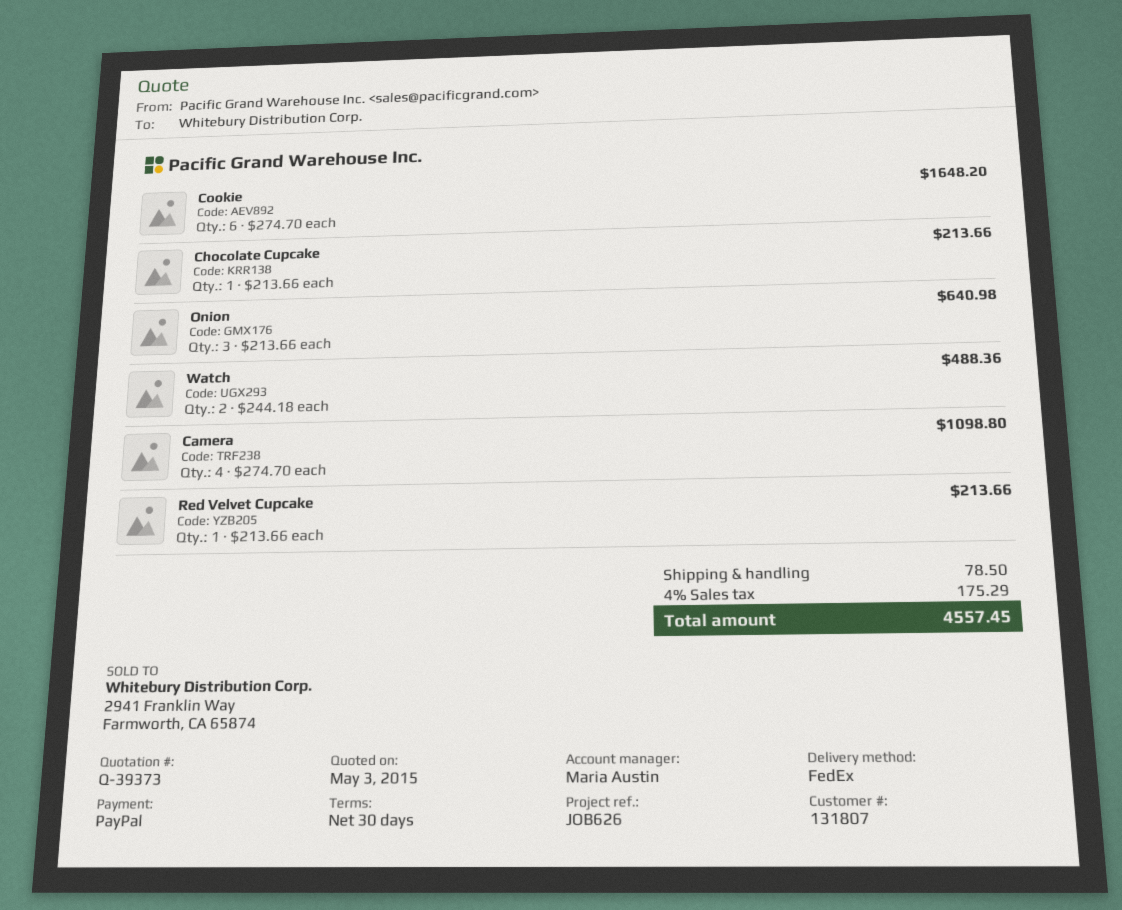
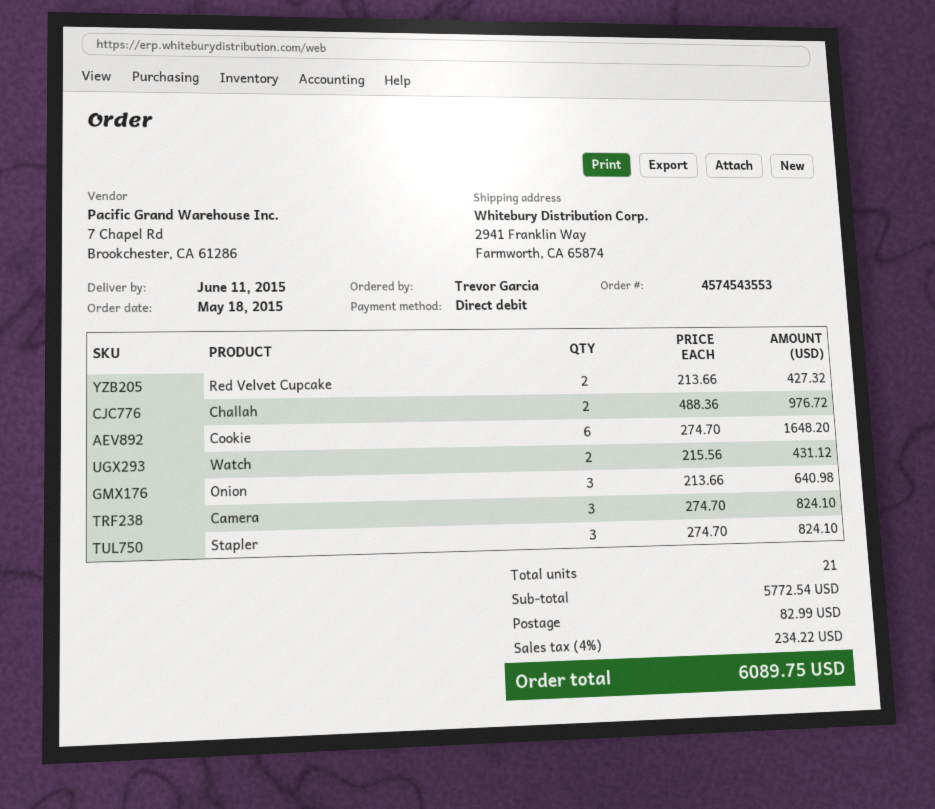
payment method: PayPal -> direct debit
Chocolate Cupcake: 1 x 213.66 = 213.66 -> none
Watch: 2 x 244.18 = 488.36 -> 2 x 215.56 = 431.12
Camera: 4 x 274.70 = 1098.80 -> 3 x 274.70 = 824.10
Red Velvet Cupcake: 1 x 213.66 = 213.66 -> 2 x 213.66 = 427.32
Challah: none -> 2 x 488.36 = 976.72
Stapler: none -> 3 x 274.70 = 824.10
shipping: 78.50 -> 82.99
tax: 4% = 175.29 -> 4% = 234.22
total: 4557.45 -> 6089.75

